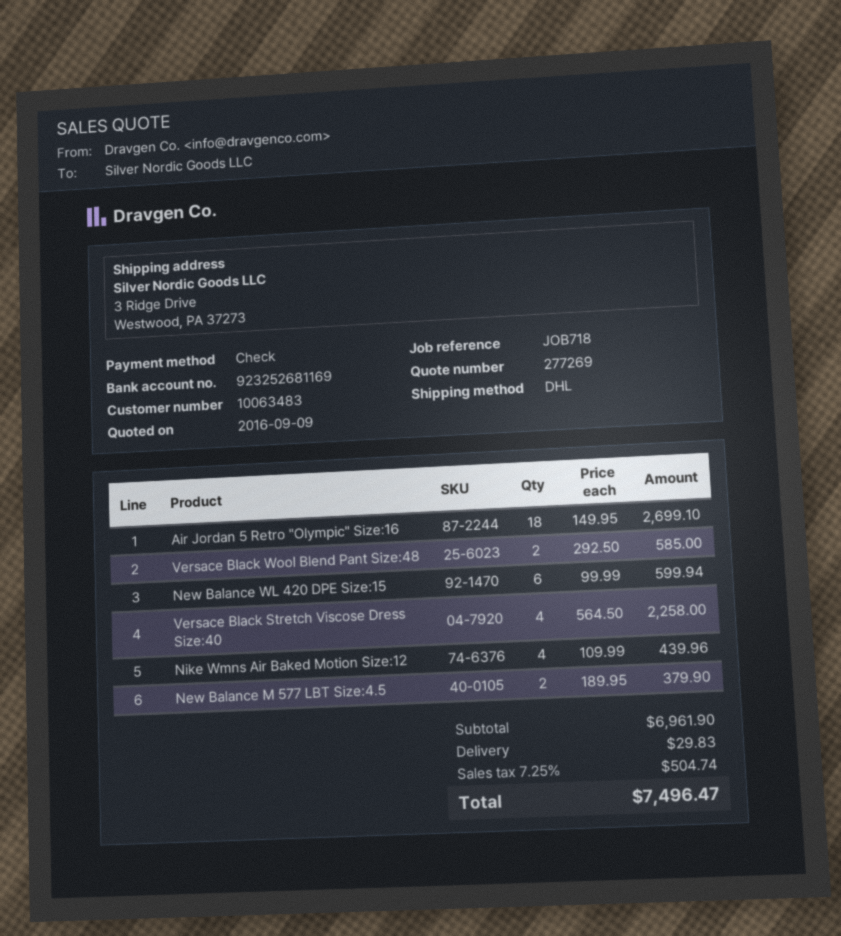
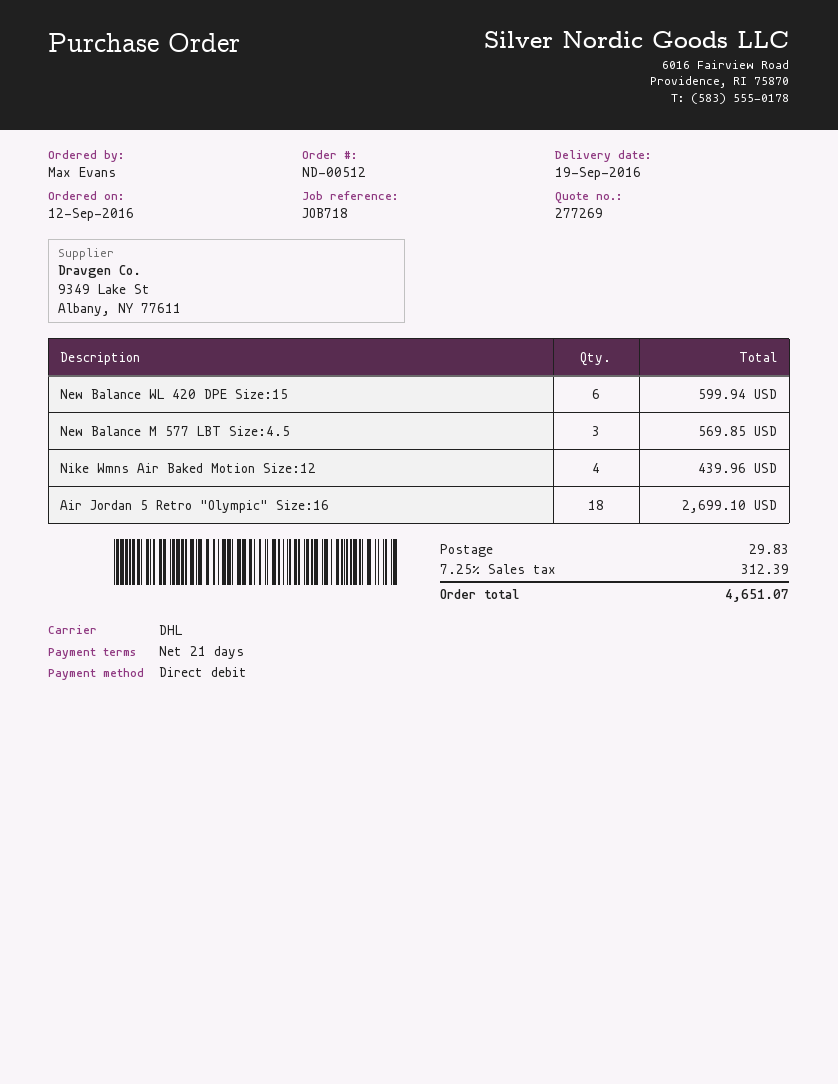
payment method: cheque -> direct debit
Versace Black Wool Blend Pant Size:48: 2 for 585.00 -> none
Versace Black Stretch Viscose Dress Size:40: 4 for 2258.00 -> none
New Balance M 577 LBT Size:4.5: 2 for 379.90 -> 3 for 569.85
tax: 7.25% = 504.74 -> 7.25% = 312.39
total: 7496.47 -> 4651.07

